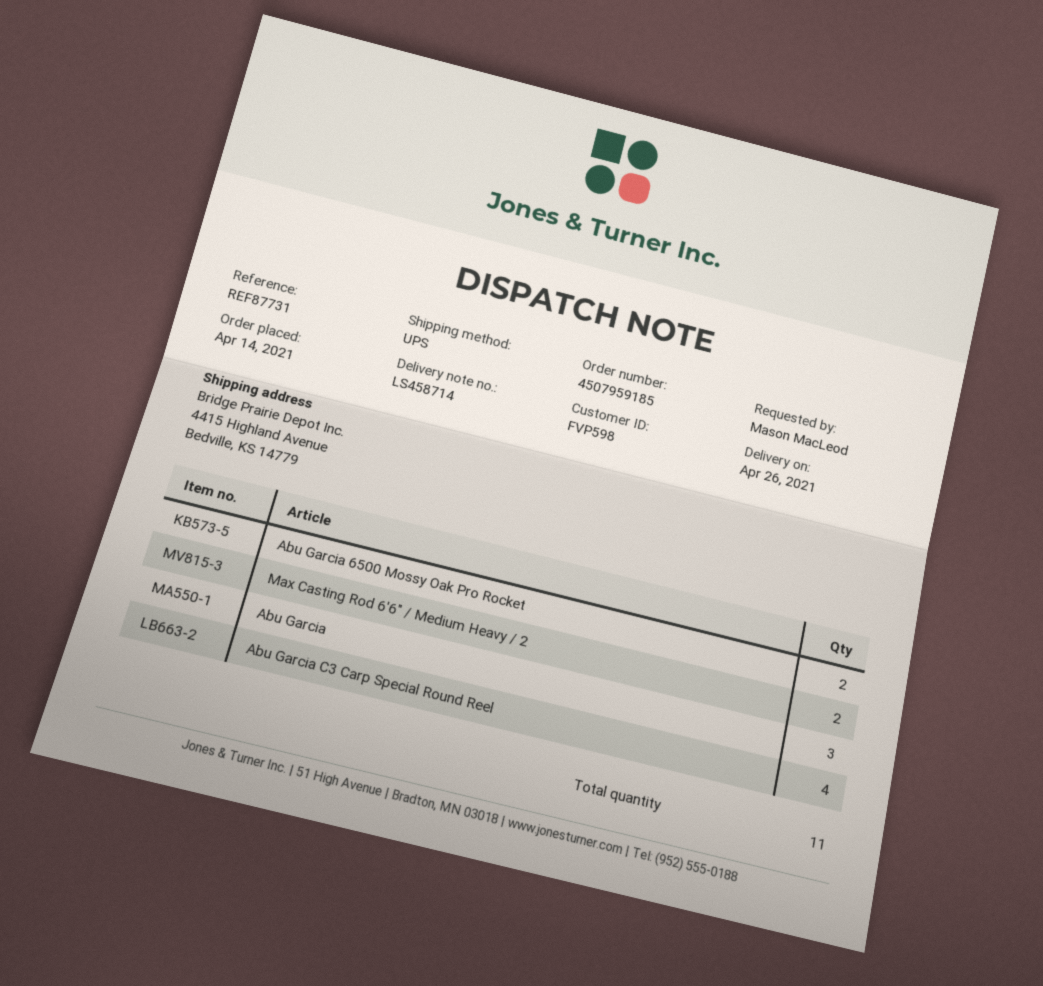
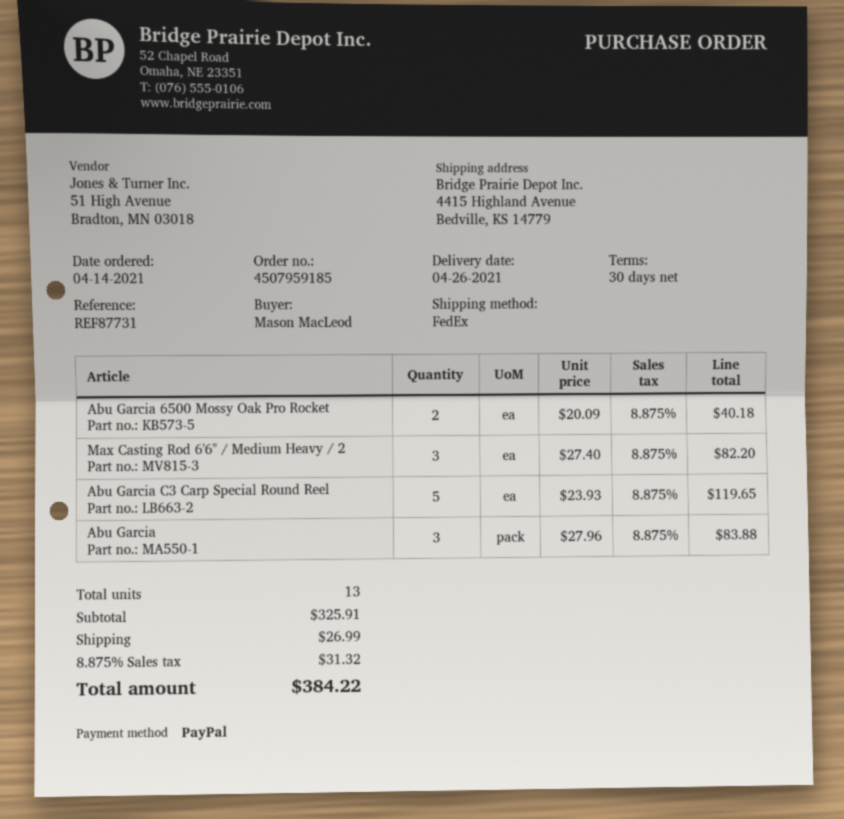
shipping method: UPS -> FedEx
Max Casting Rod 6'6" / Medium Heavy / 2: 2 -> 3
Abu Garcia C3 Carp Special Round Reel: 4 -> 5
total quantity: 11 -> 13

